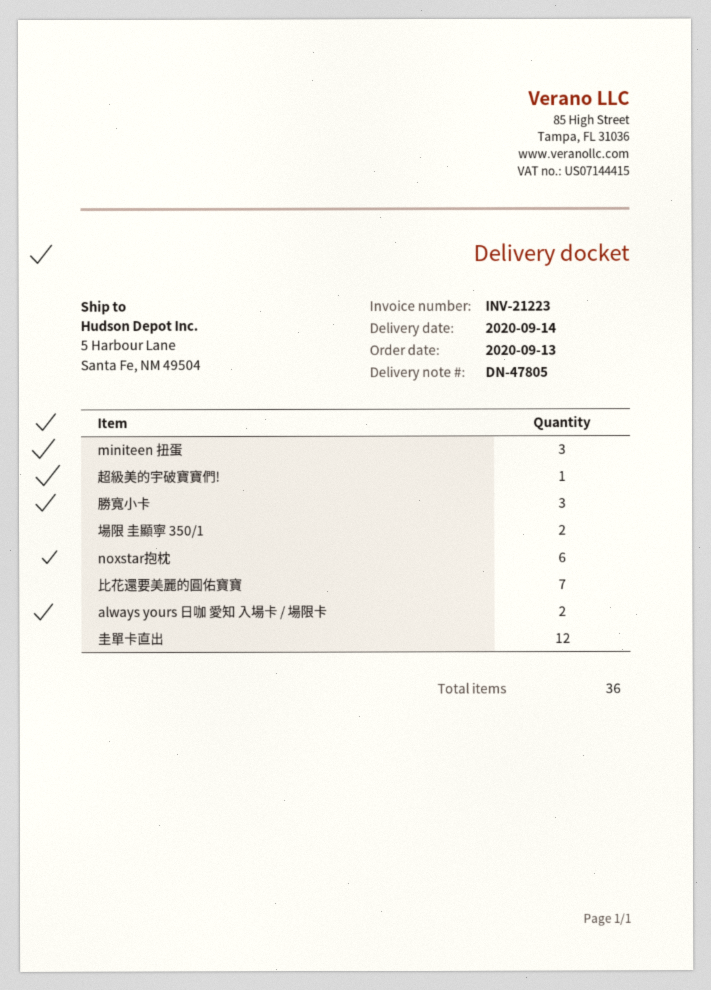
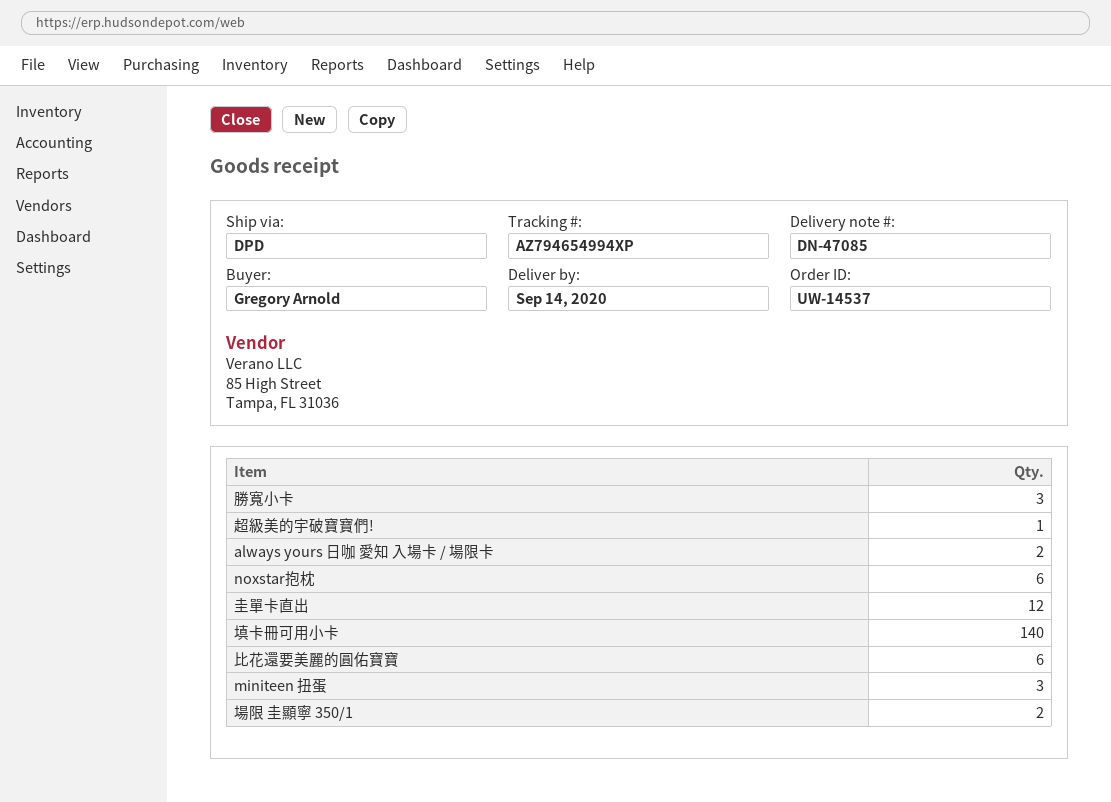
delivery note number: DN-47805 -> DN-47085
比花還要美麗的圓佑寶寶: 7 -> 6
填卡冊可用小卡: none -> 140

